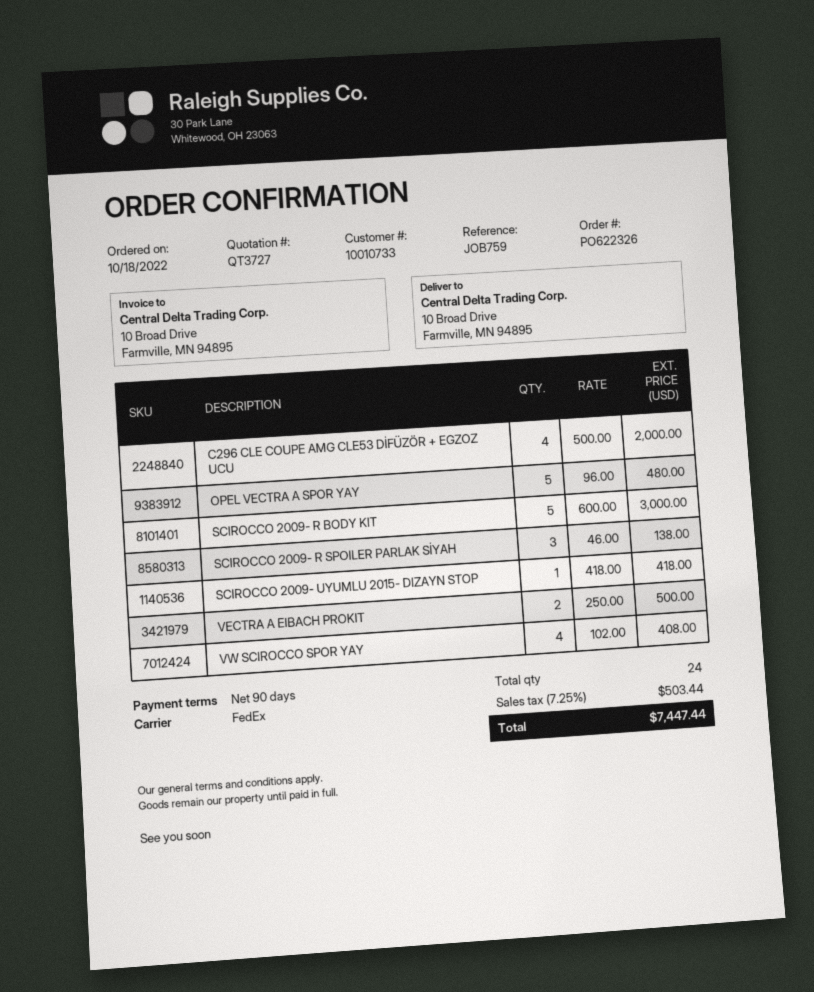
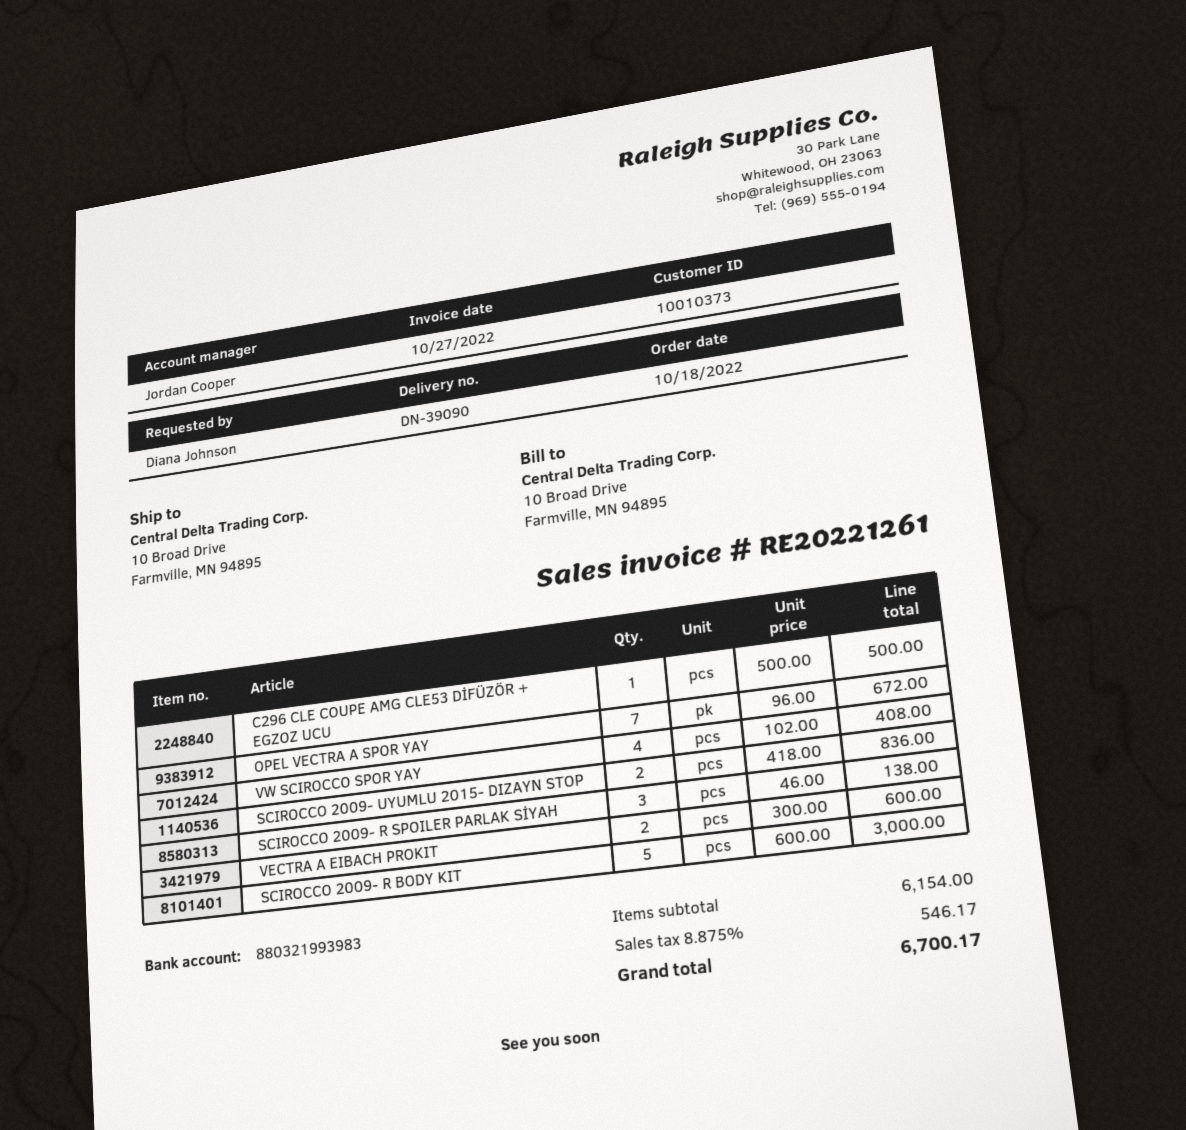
customer number: 10010733 -> 10010373
C296 CLE COUPE AMG CLE53 DİFÜZÖR + EGZOZ UCU: 4 x 500.00 = 2000.00 -> 1 x 500.00 = 500.00
OPEL VECTRA A SPOR YAY: 5 x 96.00 = 480.00 -> 7 x 96.00 = 672.00
SCIROCCO 2009- UYUMLU 2015- DIZAYN STOP: 1 x 418.00 = 418.00 -> 2 x 418.00 = 836.00
VECTRA A EIBACH PROKIT: 2 x 250.00 = 500.00 -> 2 x 300.00 = 600.00
tax: 7.25% = 503.44 -> 8.875% = 546.17
total: 7447.44 -> 6700.17

